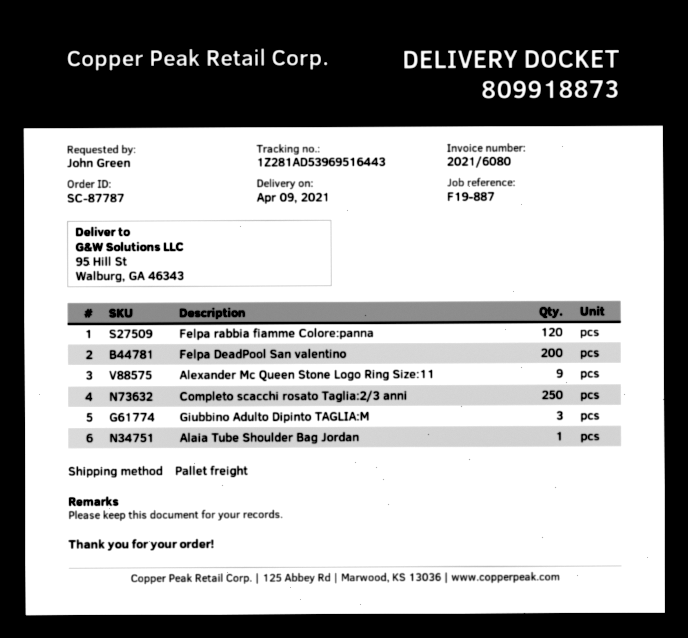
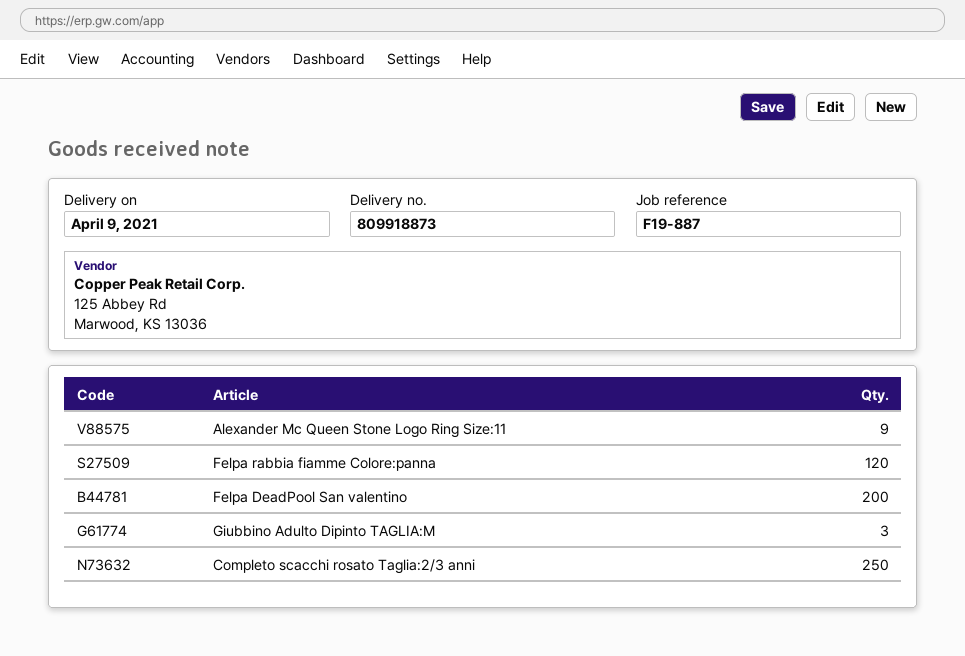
Alaia Tube Shoulder Bag Jordan: 1 -> none

